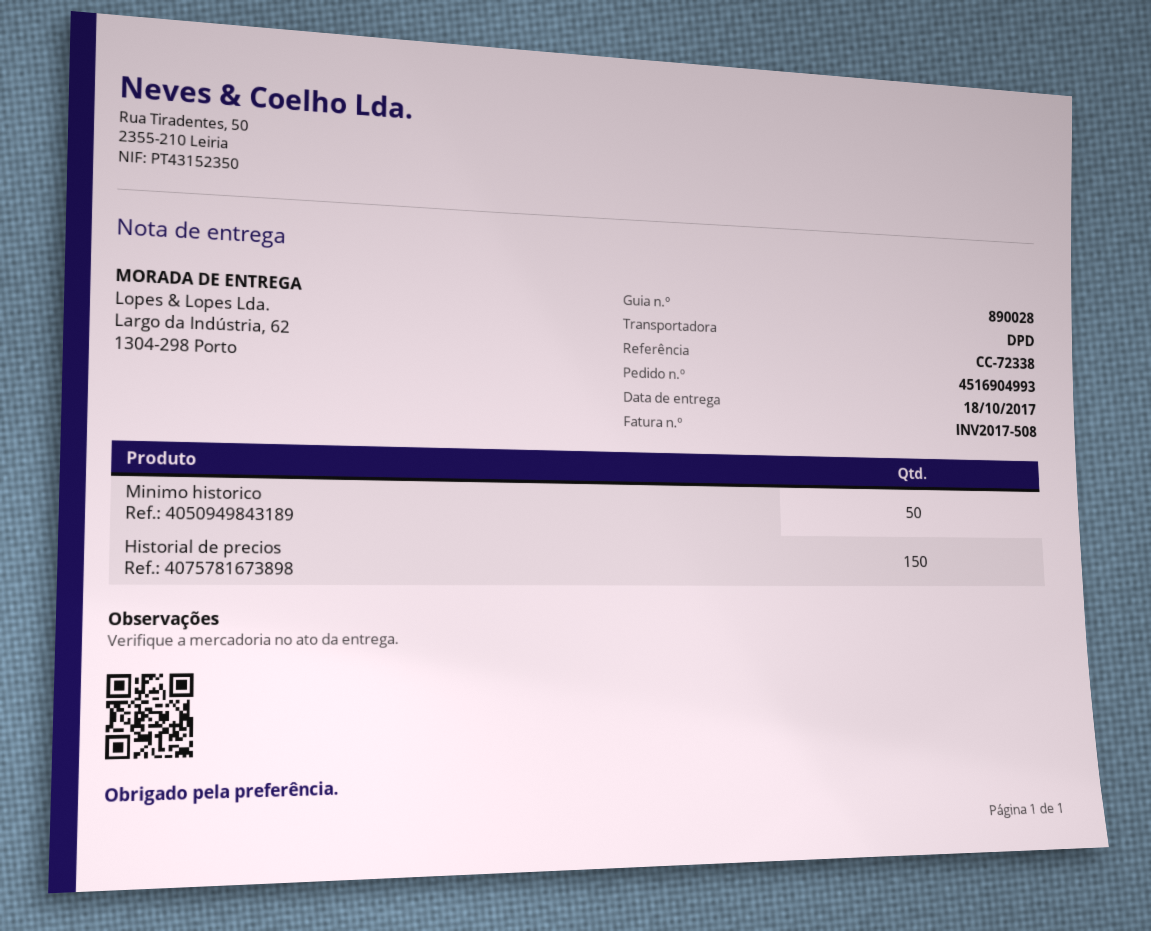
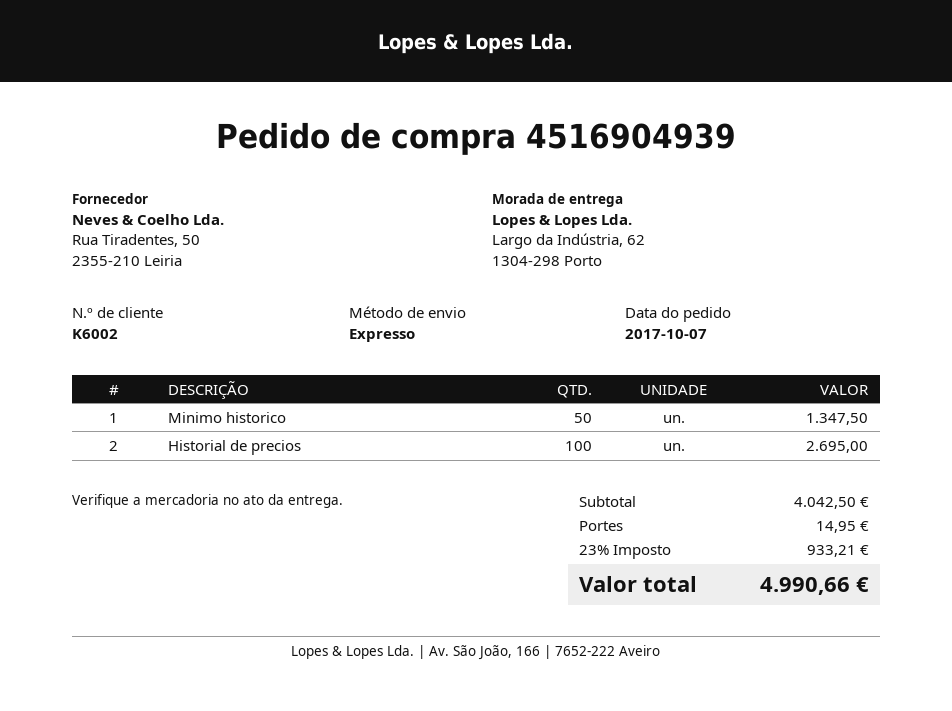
order number: 4516904993 -> 4516904939
shipping method: DPD -> express
Historial de precios: 150 -> 100

